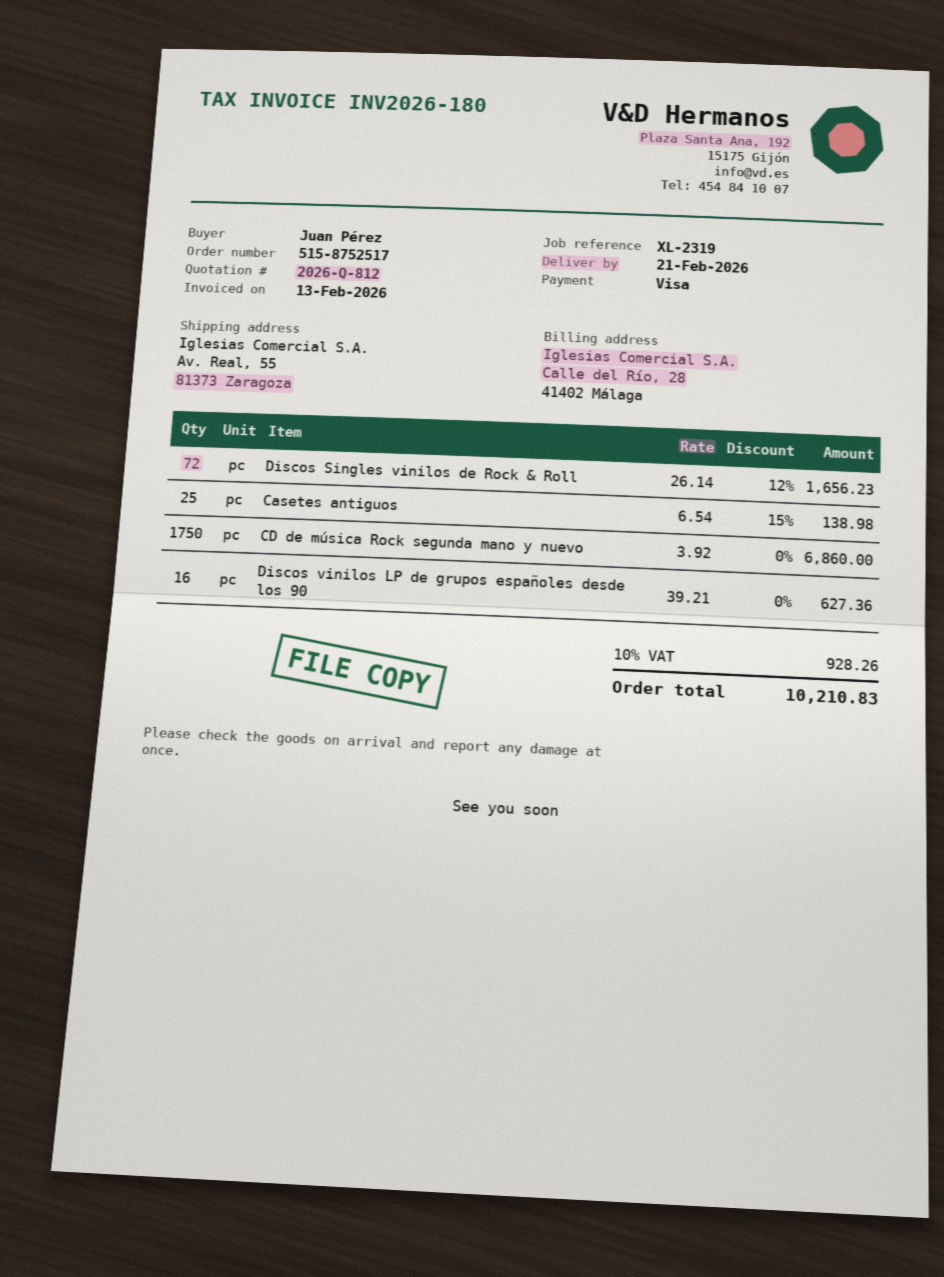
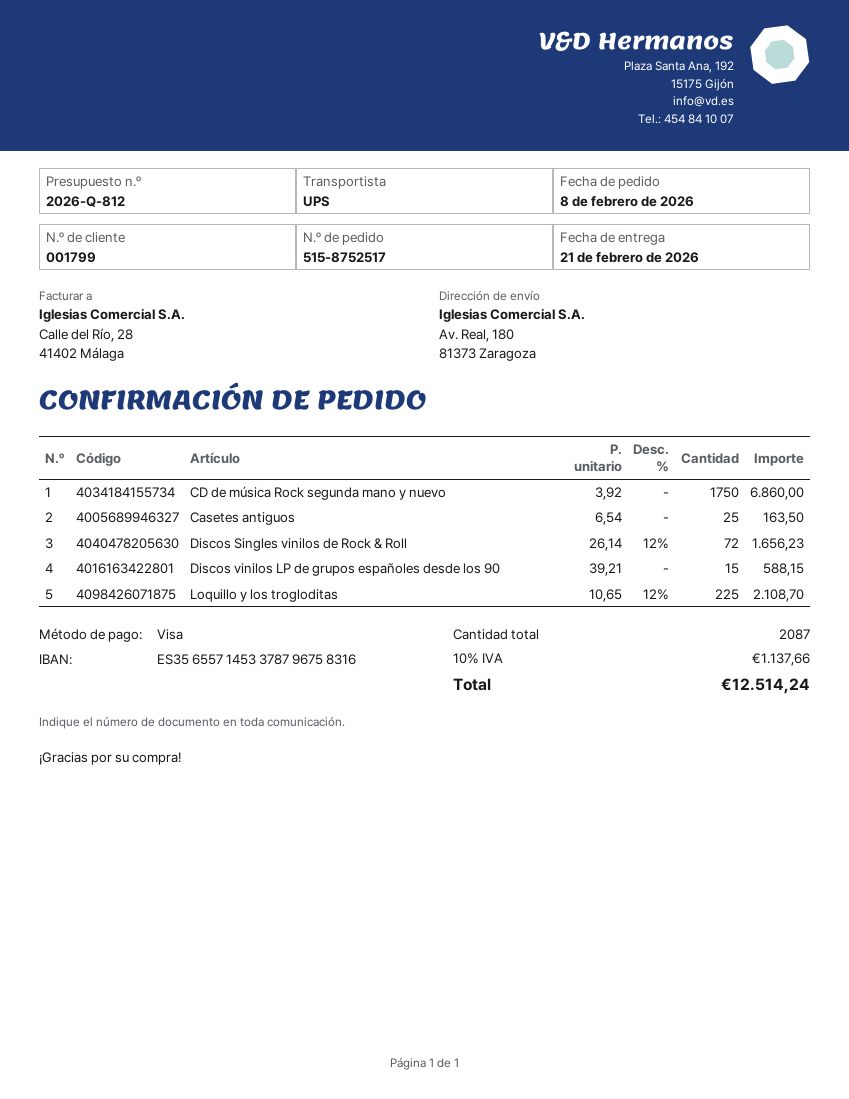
ship to: Av. Real, 55, 81373 Zaragoza -> Av. Real, 180, 81373 Zaragoza
Casetes antiguos: 25 x 6.54 - 15% = 138.98 -> 25 x 6.54 = 163.50
Discos vinilos LP de grupos españoles desde los 90: 16 x 39.21 = 627.36 -> 15 x 39.21 = 588.15
Loquillo y los trogloditas: none -> 225 x 10.65 - 12% = 2108.70
tax: 10% = 928.26 -> 10% = 1137.66
total: 10210.83 -> 12514.24

